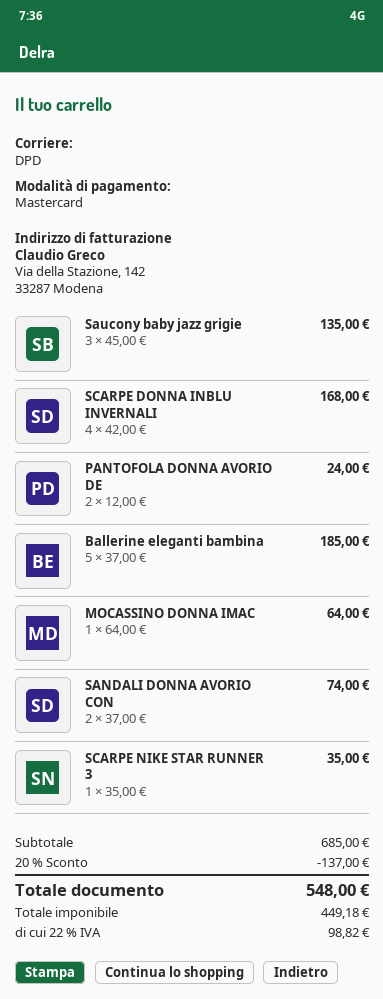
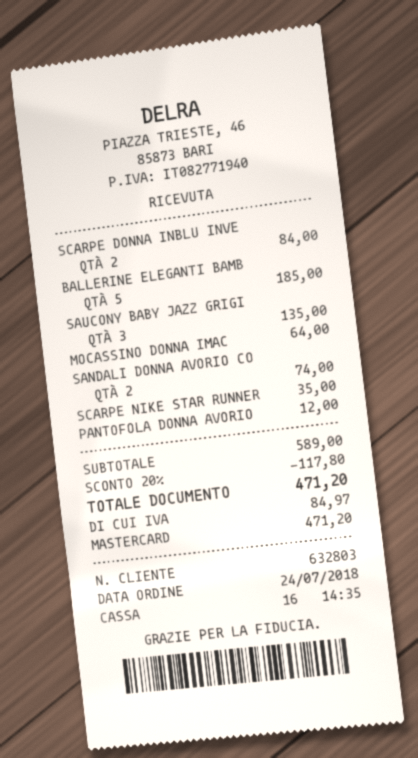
SCARPE DONNA INBLU INVERNALI: 4 for 168.00 -> 2 for 84.00
PANTOFOLA DONNA AVORIO DE: 2 for 24.00 -> 1 for 12.00
subtotal: 685.00 -> 589.00
discount: 20% = 137.00 -> 20% = 117.80
tax: 98.82 -> 84.97
total: 548.00 -> 471.20

